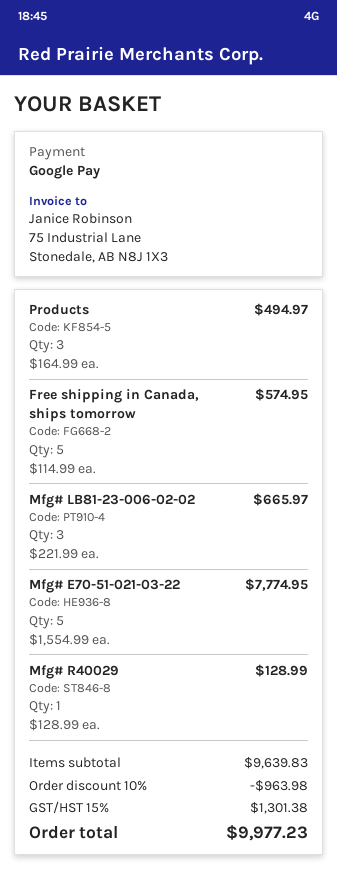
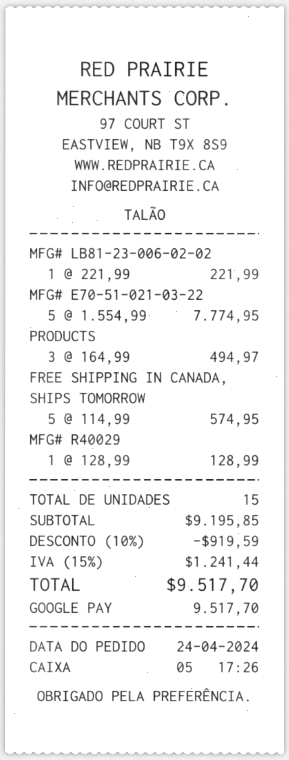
Mfg# LB81-23-006-02-02: 3 x 221.99 = 665.97 -> 1 x 221.99 = 221.99
subtotal: 9639.83 -> 9195.85
discount: 10% = 963.98 -> 10% = 919.59
tax: 15% = 1301.38 -> 15% = 1241.44
total: 9977.23 -> 9517.70

